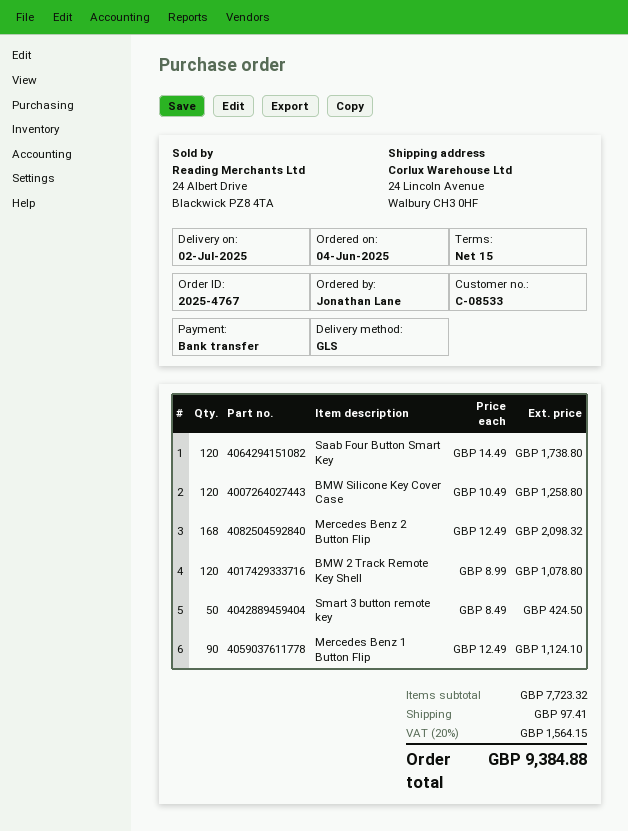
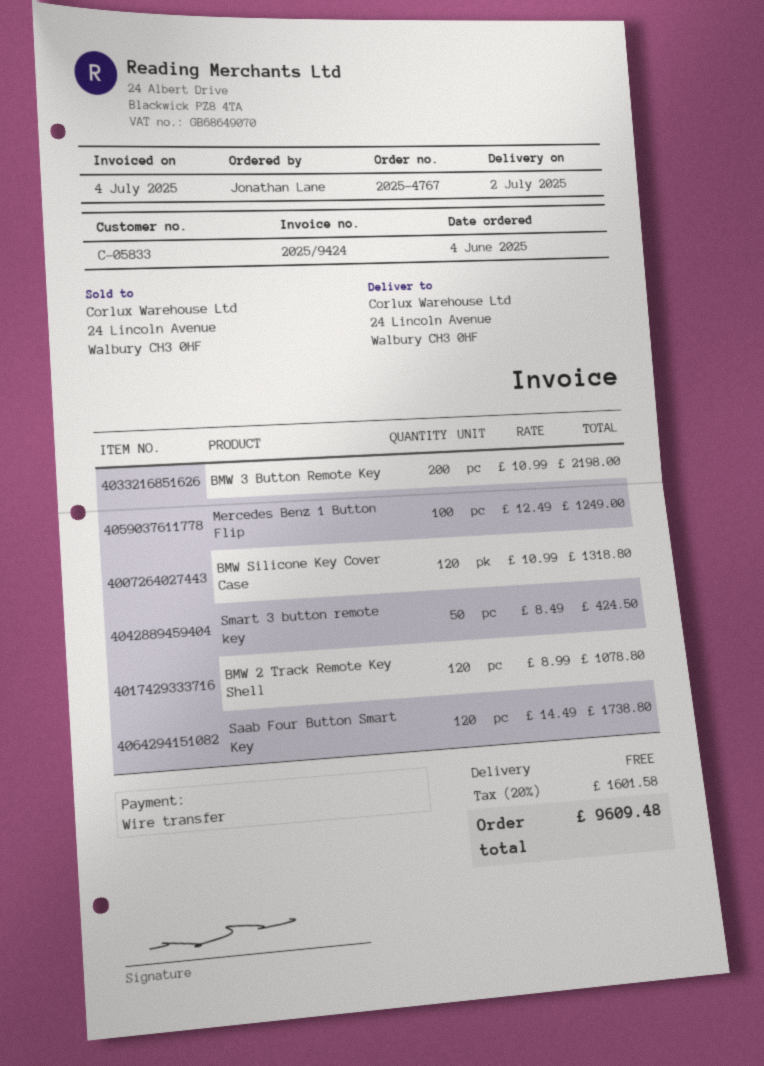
customer number: C-08533 -> C-05833
BMW Silicone Key Cover Case: 120 x 10.49 = 1258.80 -> 120 x 10.99 = 1318.80
Mercedes Benz 2 Button Flip: 168 x 12.49 = 2098.32 -> none
Mercedes Benz 1 Button Flip: 90 x 12.49 = 1124.10 -> 100 x 12.49 = 1249.00
BMW 3 Button Remote Key: none -> 200 x 10.99 = 2198.00
shipping: 97.41 -> 0.00
tax: 20% = 1564.15 -> 20% = 1601.58
total: 9384.88 -> 9609.48

